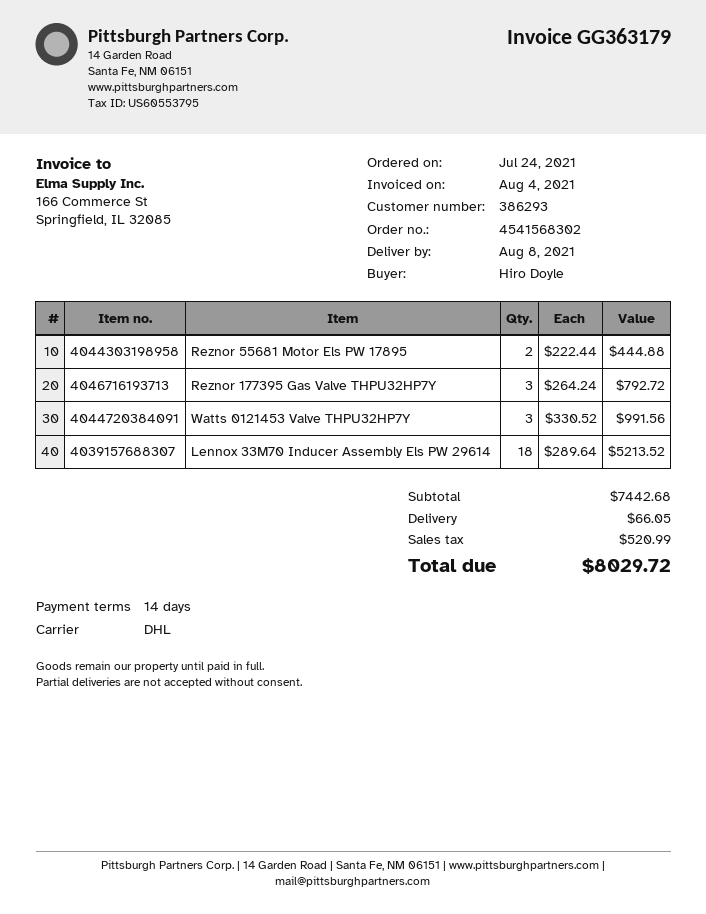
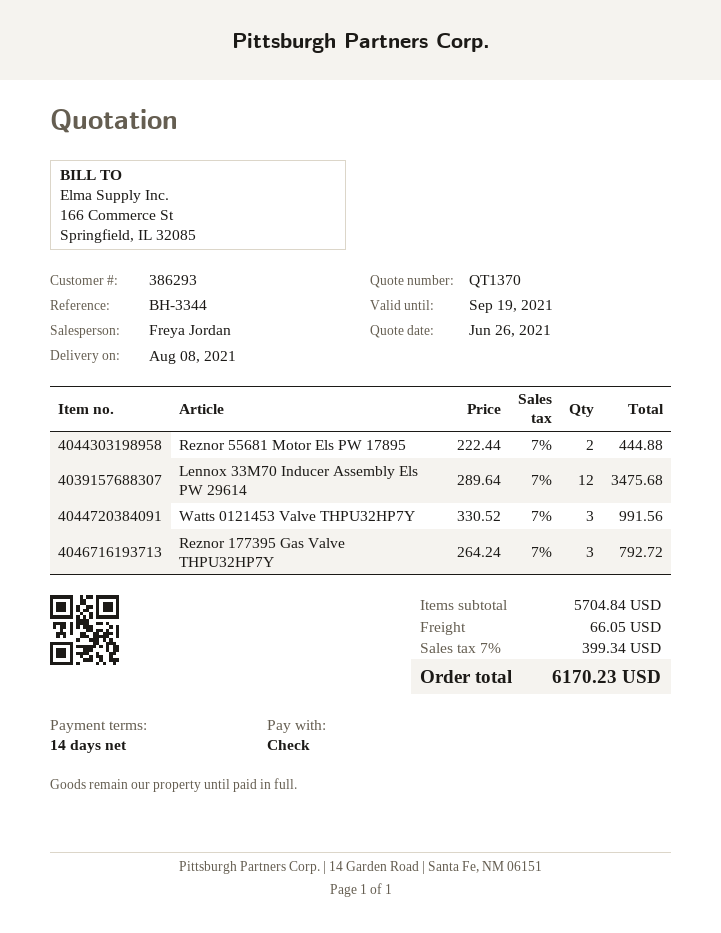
Lennox 33M70 Inducer Assembly Els PW 29614: 18 x 289.64 = 5213.52 -> 12 x 289.64 = 3475.68
subtotal: 7442.68 -> 5704.84
tax: 520.99 -> 399.34
total: 8029.72 -> 6170.23

